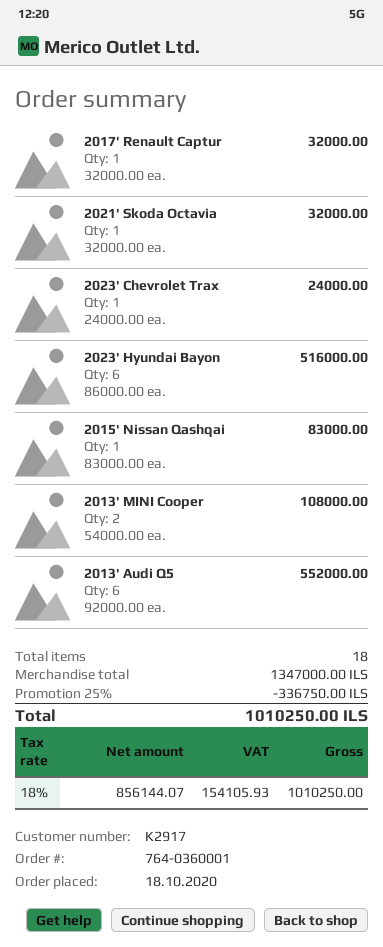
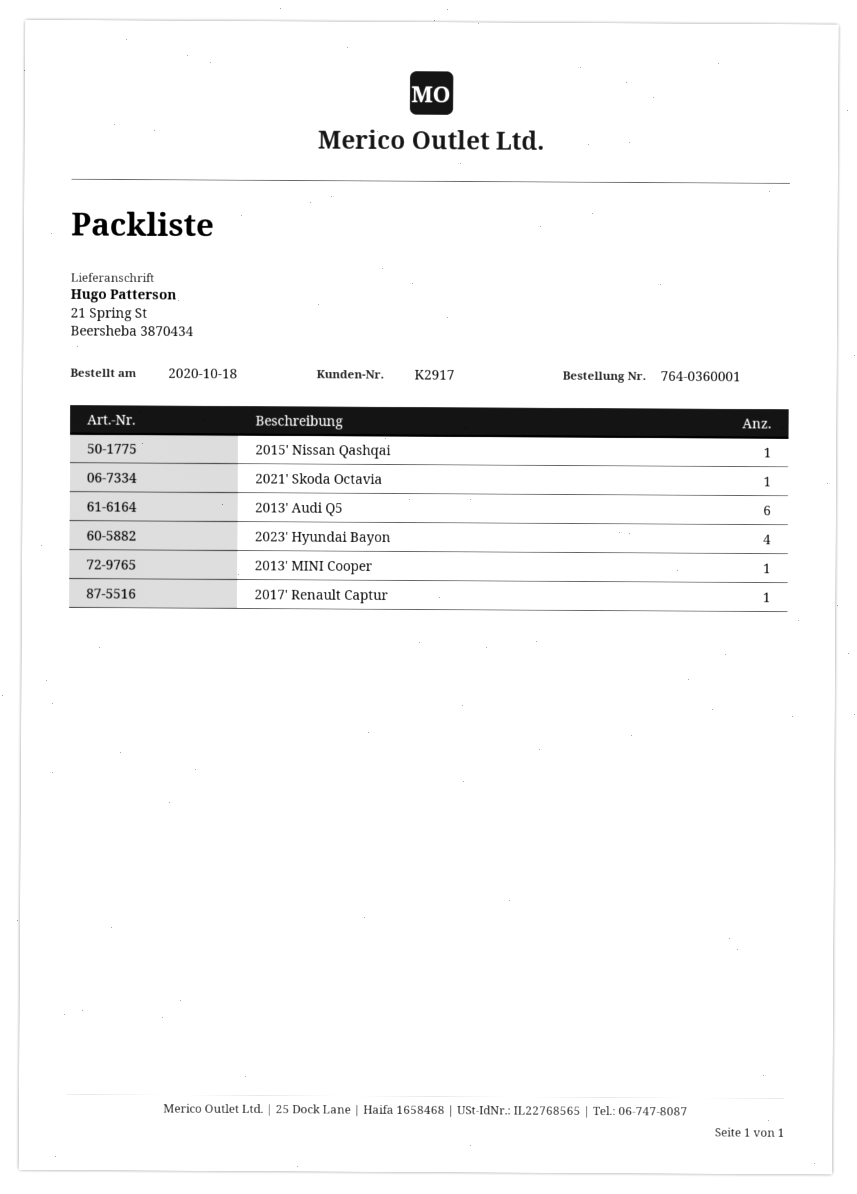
2023' Chevrolet Trax: 1 -> none
2023' Hyundai Bayon: 6 -> 4
2013' MINI Cooper: 2 -> 1

